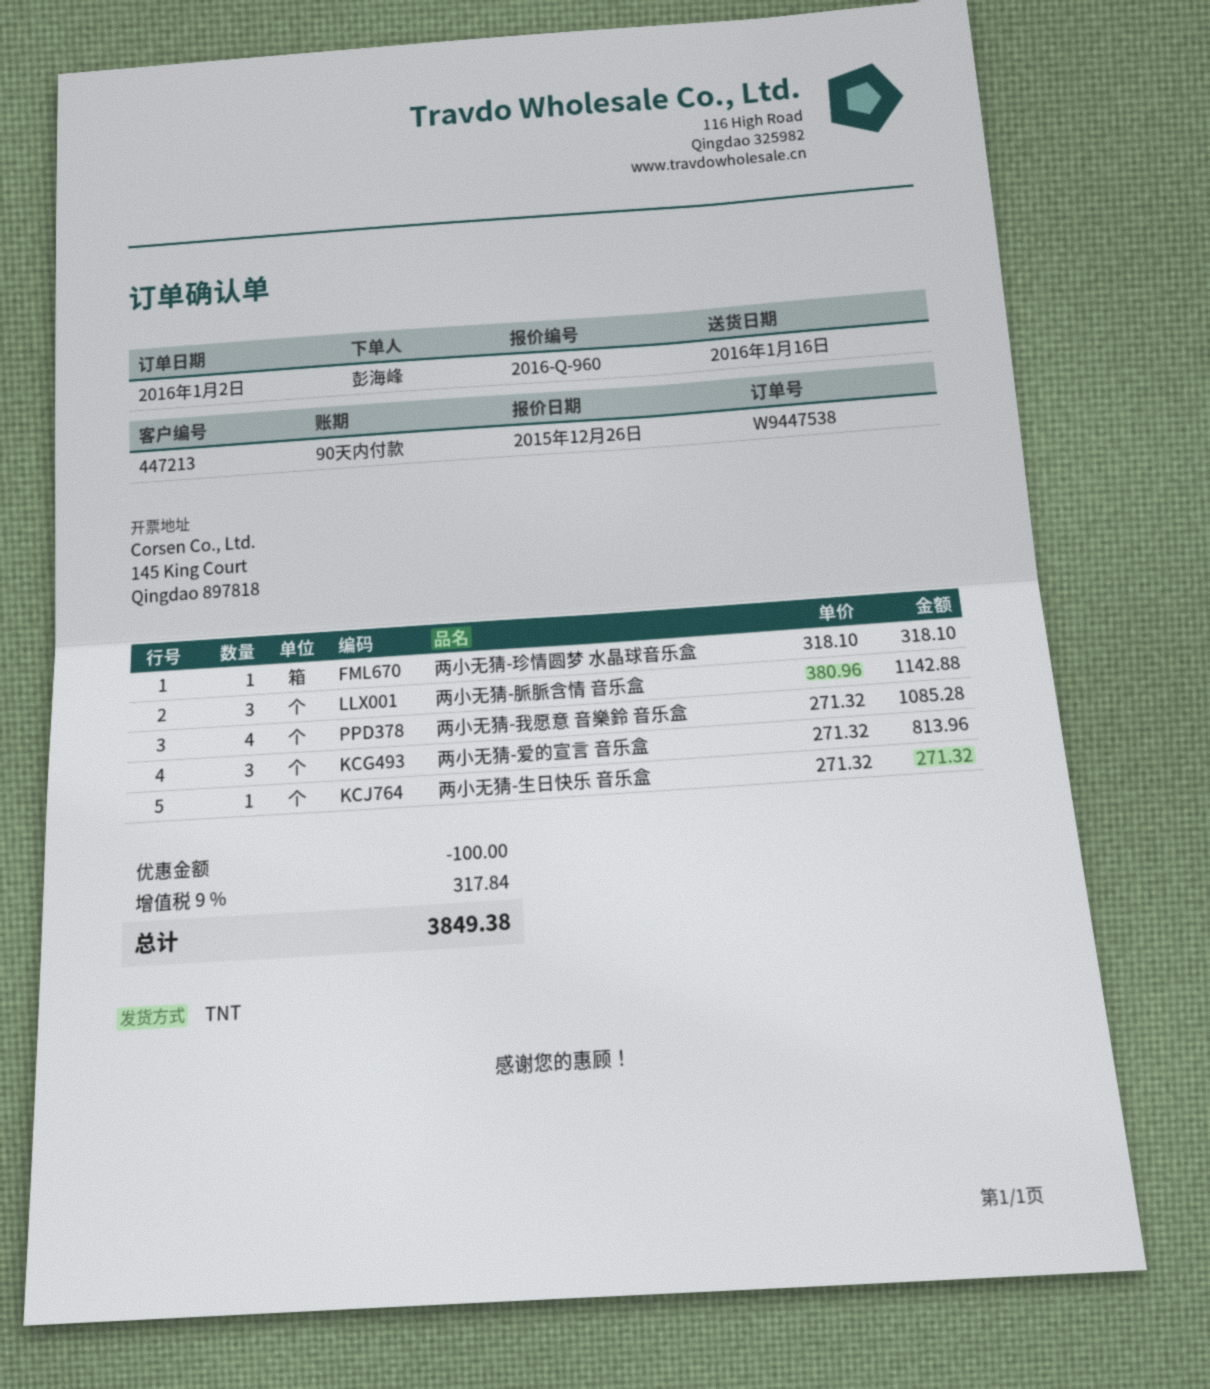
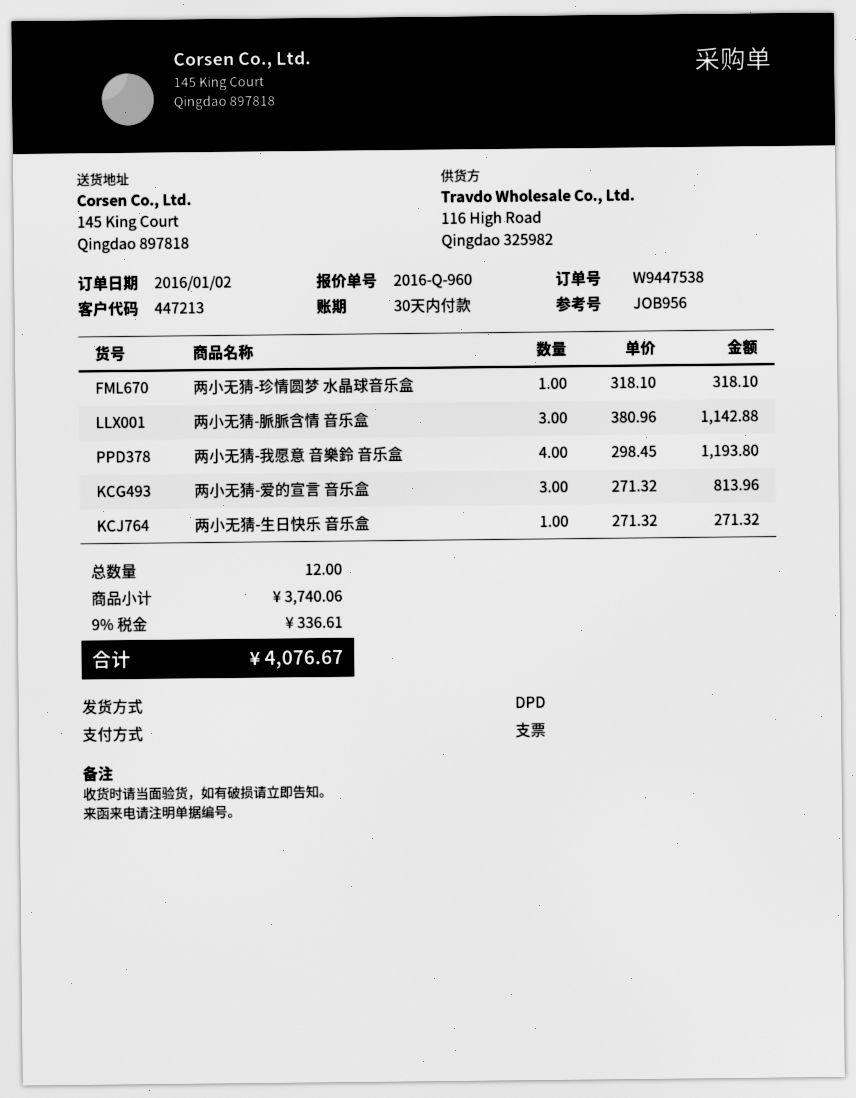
payment terms: 90 days -> 30 days
shipping method: TNT -> DPD
两小无猜-我愿意 音樂鈴 音乐盒: 4 x 271.32 = 1085.28 -> 4 x 298.45 = 1193.80
discount: 100.00 -> none
tax: 9% = 317.84 -> 9% = 336.61
total: 3849.38 -> 4076.67

